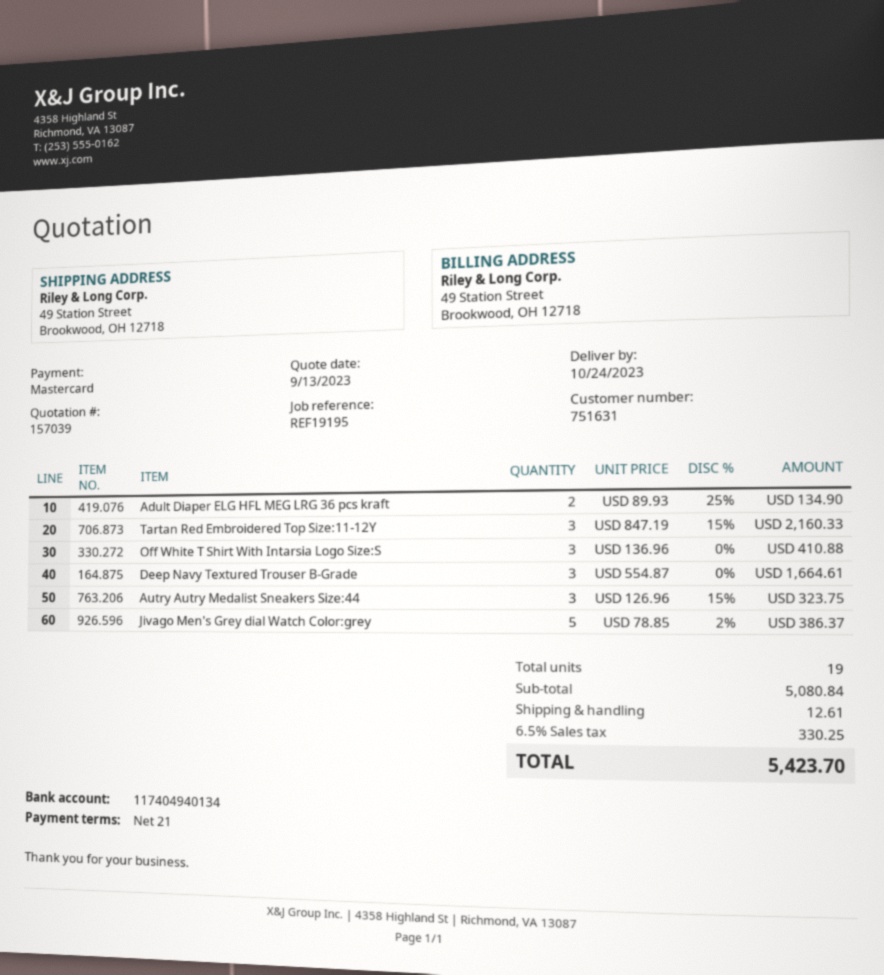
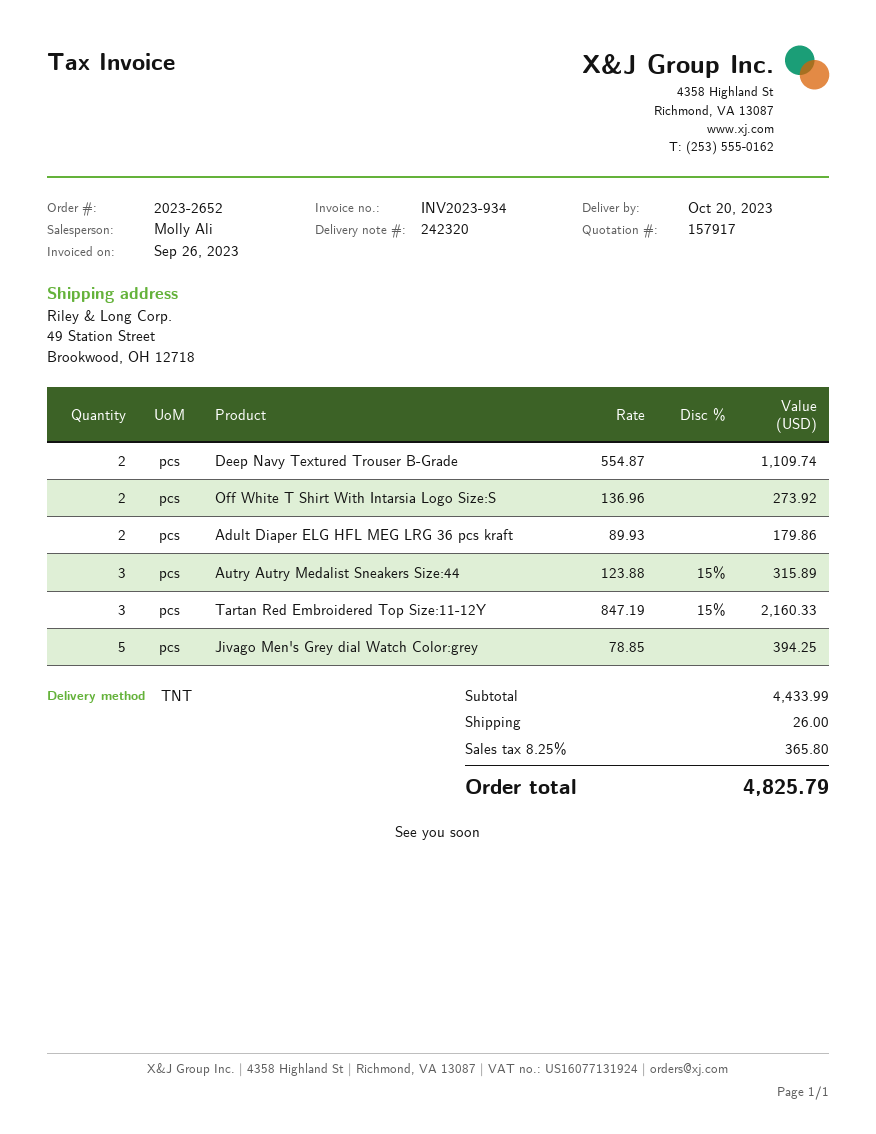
quote number: 157039 -> 157917
delivery date: 2023-10-24 -> 2023-10-20
Adult Diaper ELG HFL MEG LRG 36 pcs kraft: 2 x 89.93 - 25% = 134.90 -> 2 x 89.93 = 179.86
Off White T Shirt With Intarsia Logo Size:S: 3 x 136.96 = 410.88 -> 2 x 136.96 = 273.92
Deep Navy Textured Trouser B-Grade: 3 x 554.87 = 1664.61 -> 2 x 554.87 = 1109.74
Autry Autry Medalist Sneakers Size:44: 3 x 126.96 - 15% = 323.75 -> 3 x 123.88 - 15% = 315.89
Jivago Men's Grey dial Watch Color:grey: 5 x 78.85 - 2% = 386.37 -> 5 x 78.85 = 394.25
subtotal: 5080.84 -> 4433.99
shipping: 12.61 -> 26.00
tax: 6.5% = 330.25 -> 8.25% = 365.80
total: 5423.70 -> 4825.79

